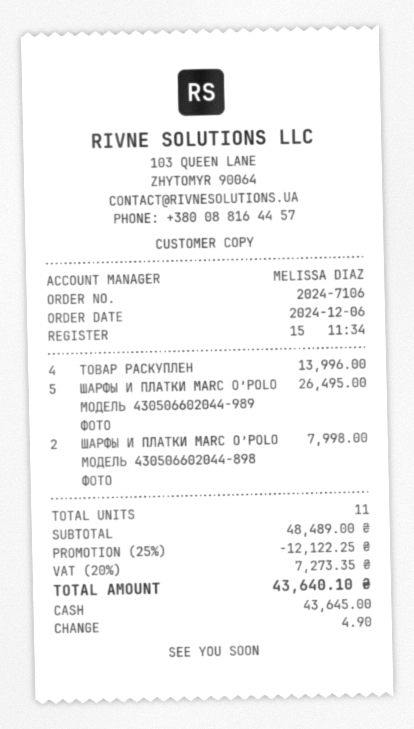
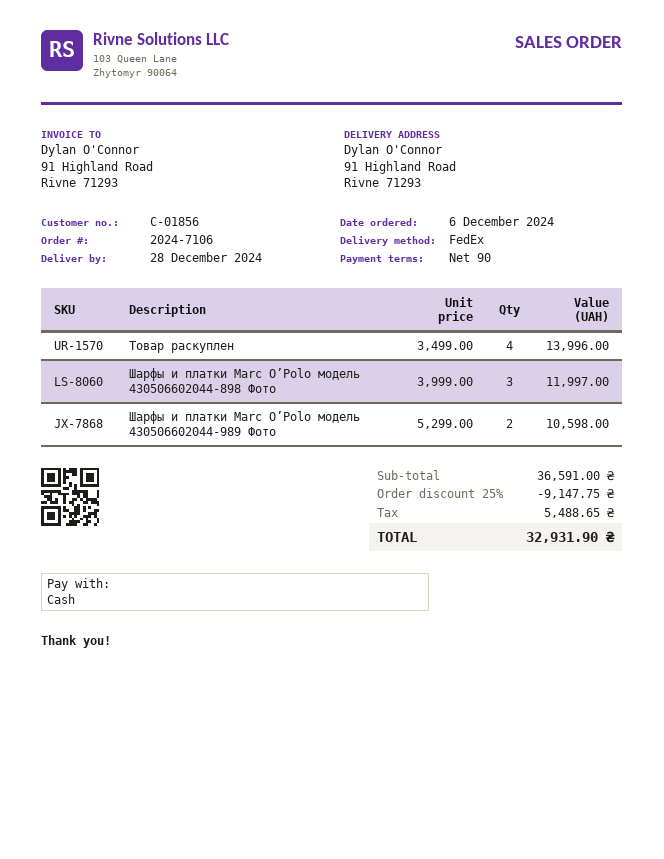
ШАРФЫ И ПЛАТКИ MARC O’POLO МОДЕЛЬ 430506602044-989 ФОТО: 5 for 26495.00 -> 2 for 10598.00
ШАРФЫ И ПЛАТКИ MARC O’POLO МОДЕЛЬ 430506602044-898 ФОТО: 2 for 7998.00 -> 3 for 11997.00
subtotal: 48489.00 -> 36591.00
discount: 25% = 12122.25 -> 25% = 9147.75
tax: 7273.35 -> 5488.65
total: 43640.10 -> 32931.90

